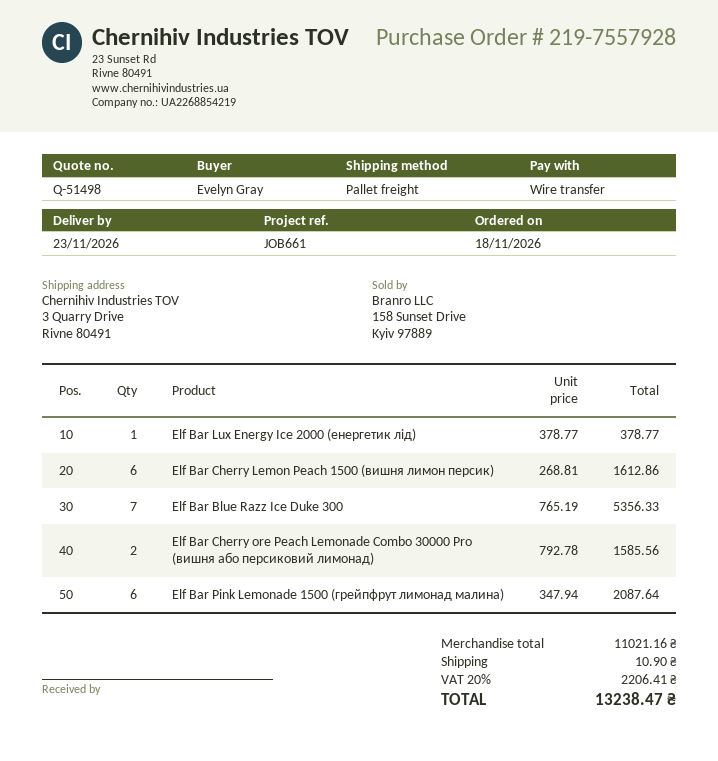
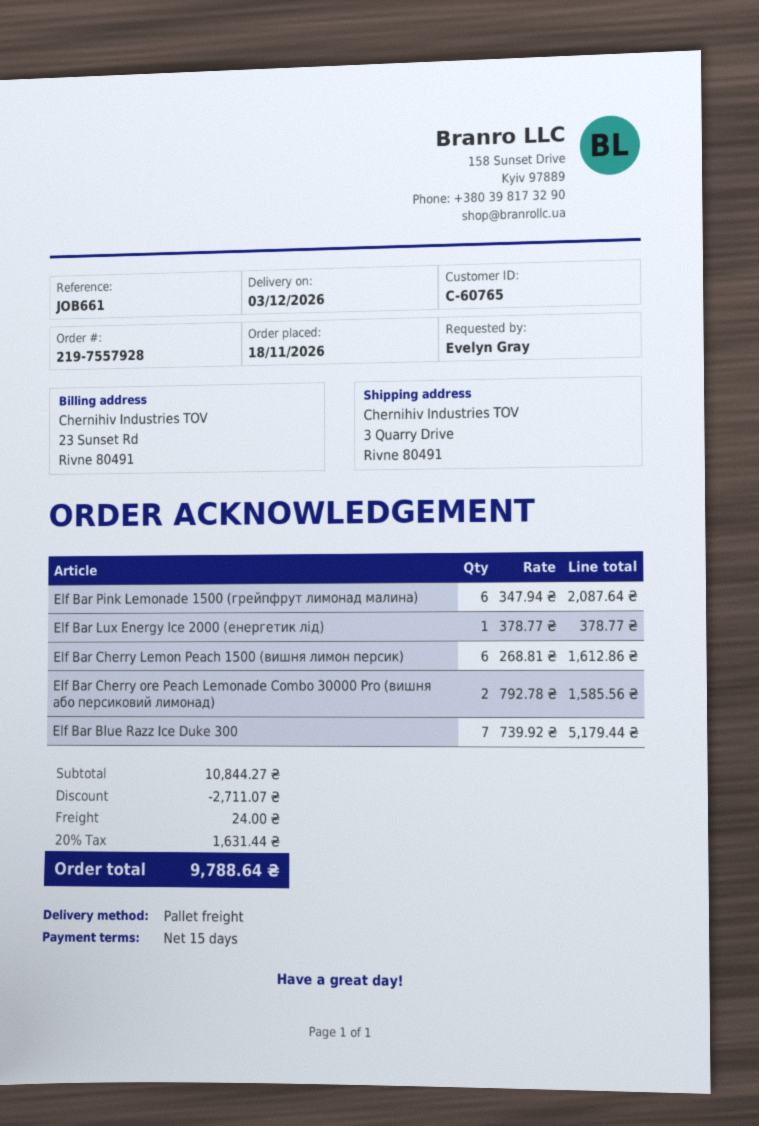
delivery date: 2026-11-23 -> 2026-12-03
Elf Bar Blue Razz Ice Duke 300: 7 x 765.19 = 5356.33 -> 7 x 739.92 = 5179.44
subtotal: 11021.16 -> 10844.27
discount: none -> 2711.07
shipping: 10.90 -> 24.00
tax: 20% = 2206.41 -> 20% = 1631.44
total: 13238.47 -> 9788.64

